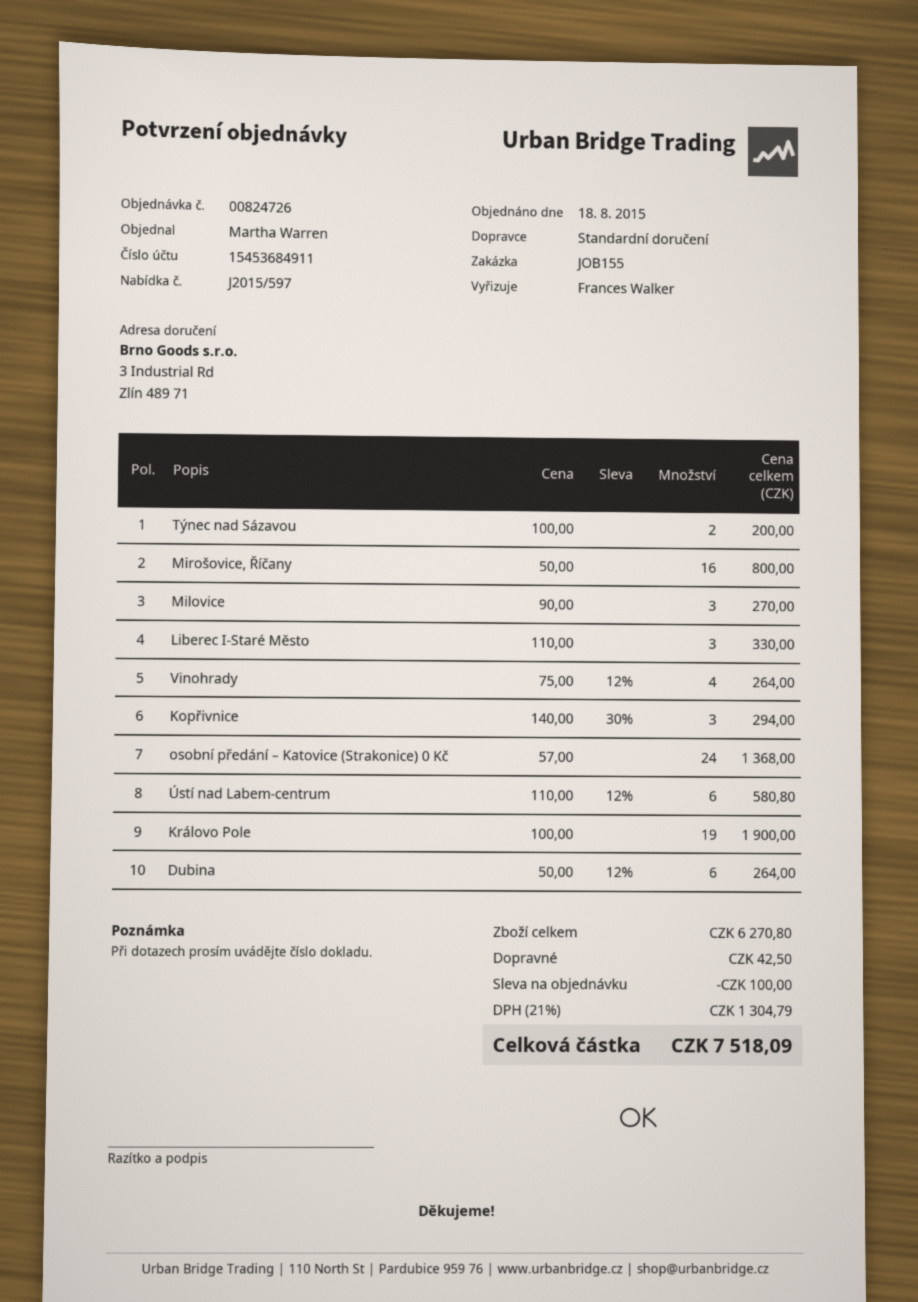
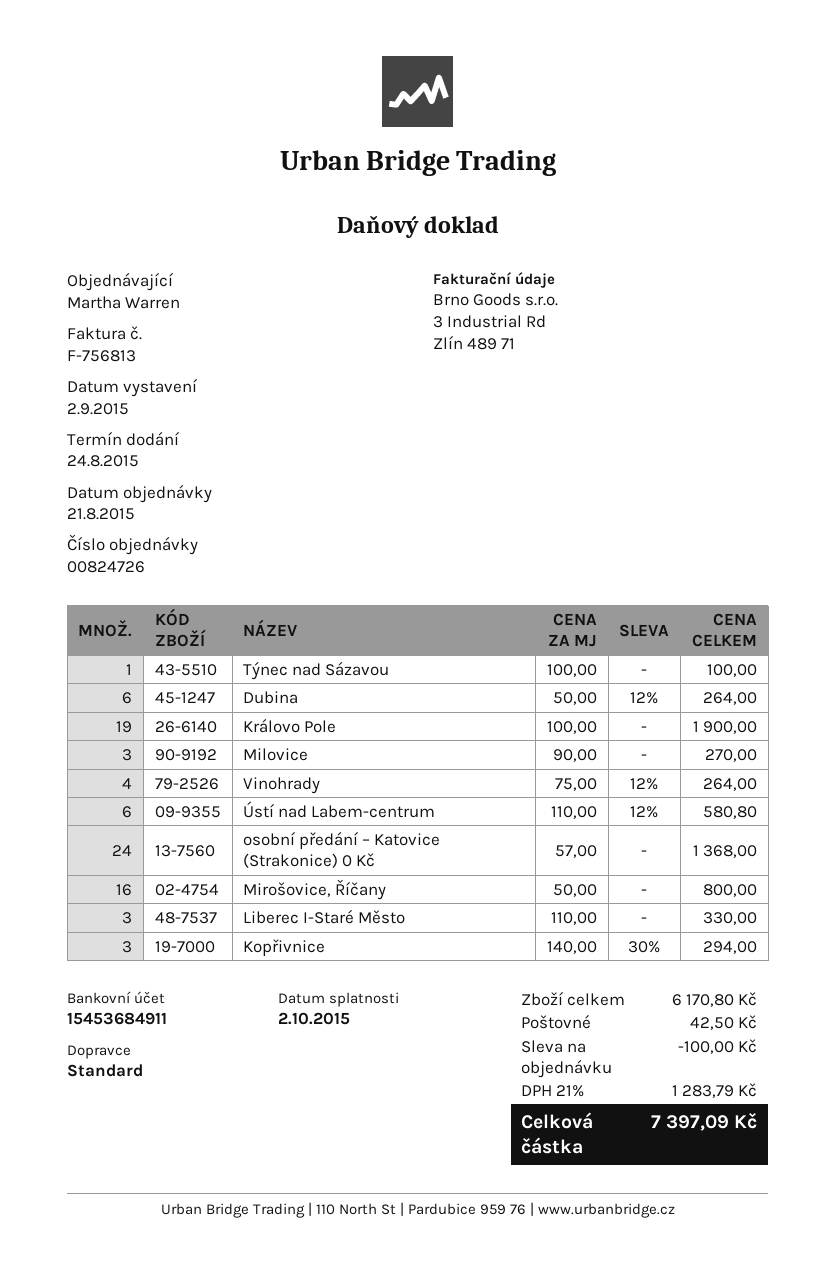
order date: 2015-08-18 -> 2015-08-21
Týnec nad Sázavou: 2 x 100.00 = 200.00 -> 1 x 100.00 = 100.00
subtotal: 6270.80 -> 6170.80
tax: 21% = 1304.79 -> 21% = 1283.79
total: 7518.09 -> 7397.09

